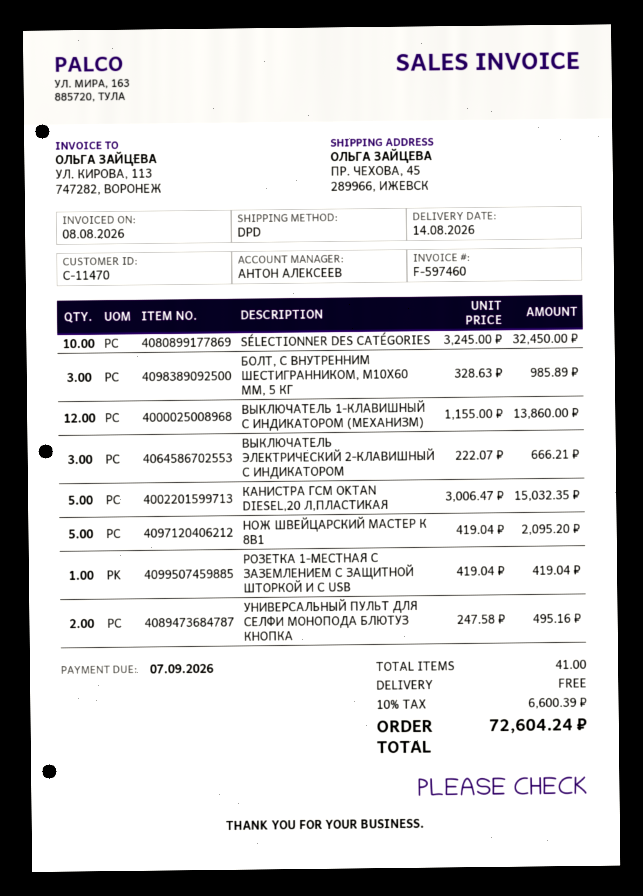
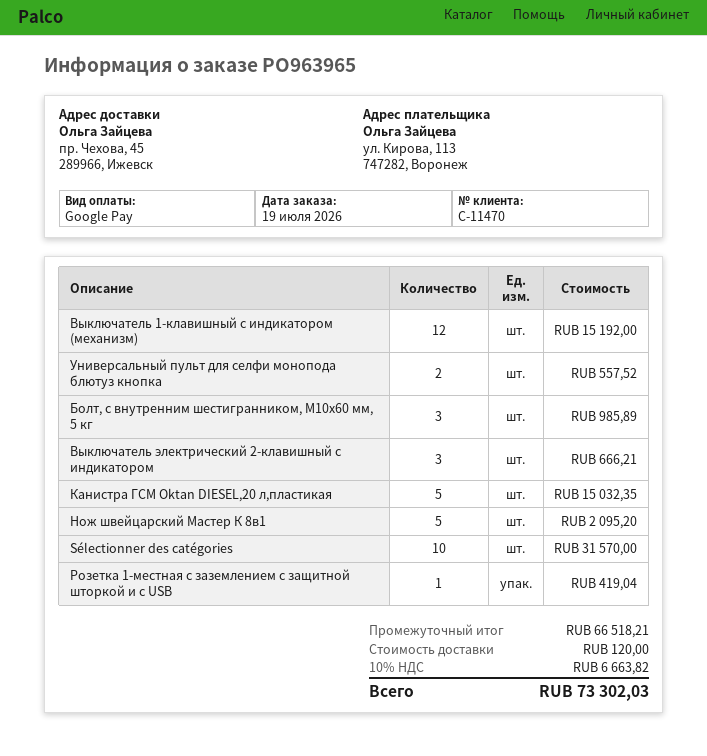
SÉLECTIONNER DES CATÉGORIES: 10 for 32450.00 -> 10 for 31570.00
ВЫКЛЮЧАТЕЛЬ 1-КЛАВИШНЫЙ C ИНДИКАТОРОМ (МЕХАНИЗМ): 12 for 13860.00 -> 12 for 15192.00
УНИВЕРСАЛЬНЫЙ ПУЛЬТ ДЛЯ СЕЛФИ МОНОПОДА БЛЮТУЗ КНОПКА: 2 for 495.16 -> 2 for 557.52
shipping: 0.00 -> 120.00
tax: 10% = 6600.39 -> 10% = 6663.82
total: 72604.24 -> 73302.03

